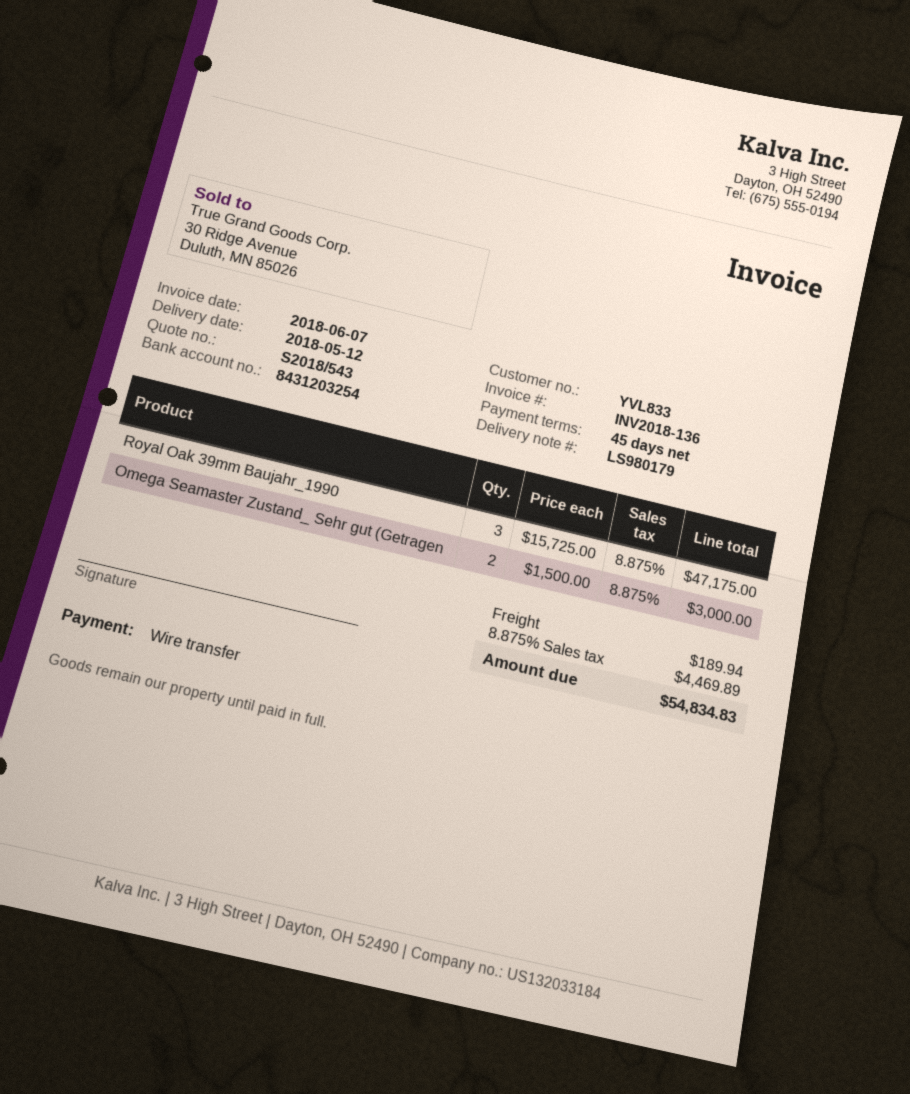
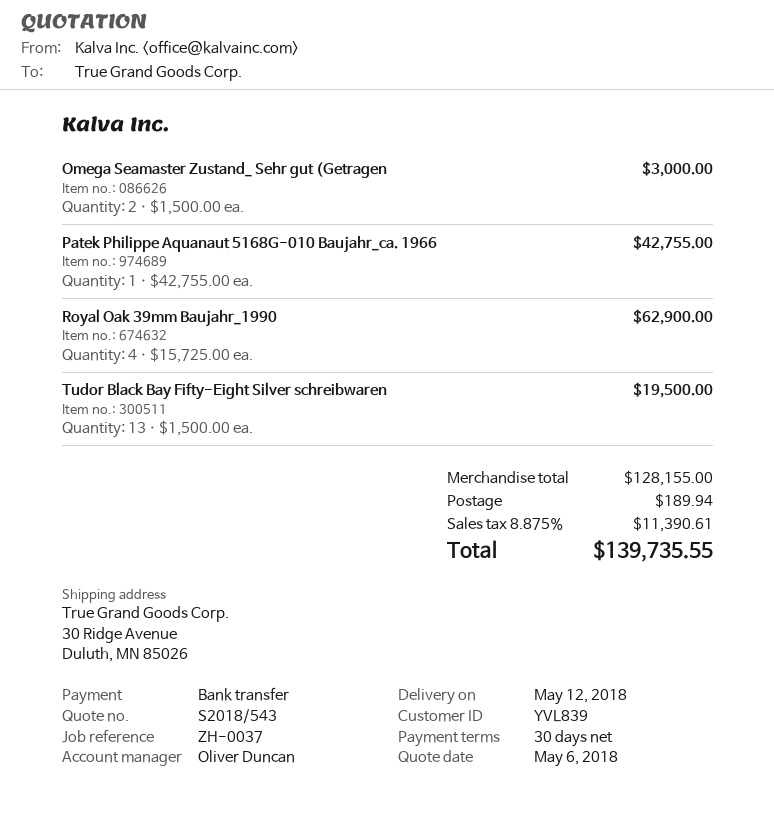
payment terms: 45 days -> 30 days
customer number: YVL833 -> YVL839
Royal Oak 39mm Baujahr_1990: 3 x 15725.00 = 47175.00 -> 4 x 15725.00 = 62900.00
Patek Philippe Aquanaut 5168G-010 Baujahr_ca. 1966: none -> 1 x 42755.00 = 42755.00
Tudor Black Bay Fifty-Eight Silver schreibwaren: none -> 13 x 1500.00 = 19500.00
tax: 8.875% = 4469.89 -> 8.875% = 11390.61
total: 54834.83 -> 139735.55

